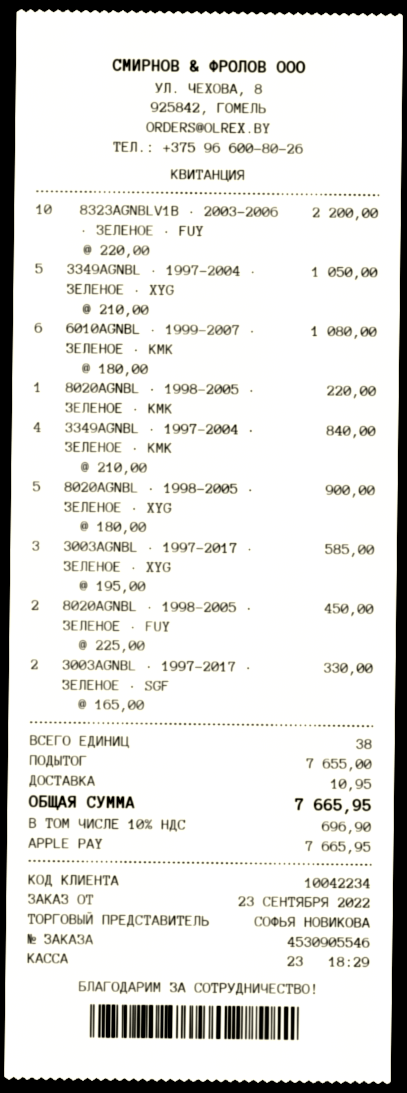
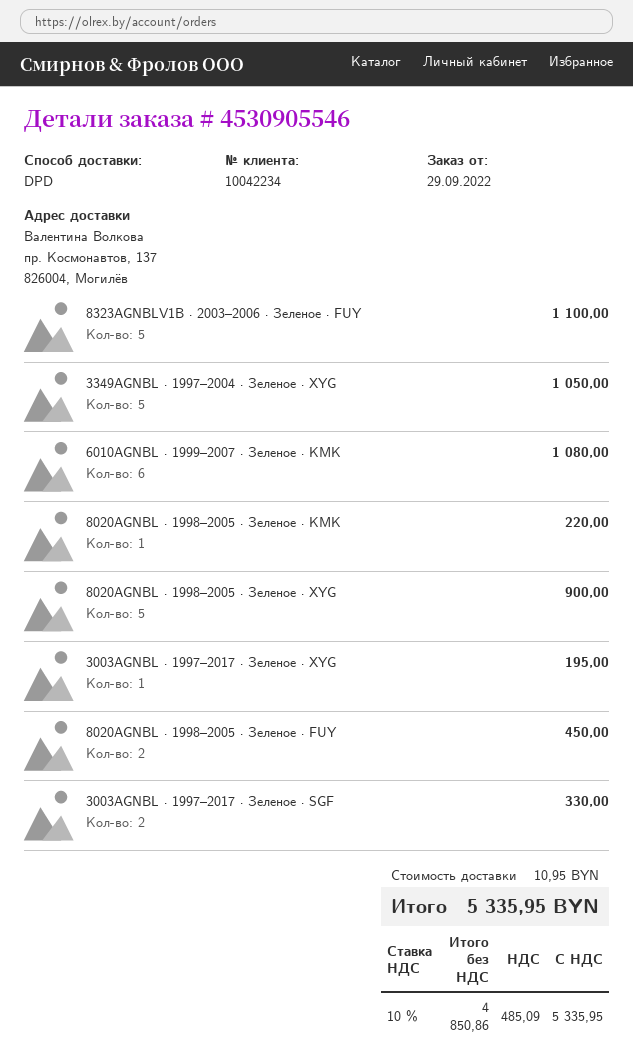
order date: 2022-09-23 -> 2022-09-29
8323AGNBLV1B · 2003–2006 · ЗЕЛЕНОЕ · FUY: 10 for 2200.00 -> 5 for 1100.00
3349AGNBL · 1997–2004 · ЗЕЛЕНОЕ · KMK: 4 for 840.00 -> none
3003AGNBL · 1997–2017 · ЗЕЛЕНОЕ · XYG: 3 for 585.00 -> 1 for 195.00
tax: 10% = 696.90 -> 10% = 485.09
total: 7665.95 -> 5335.95

